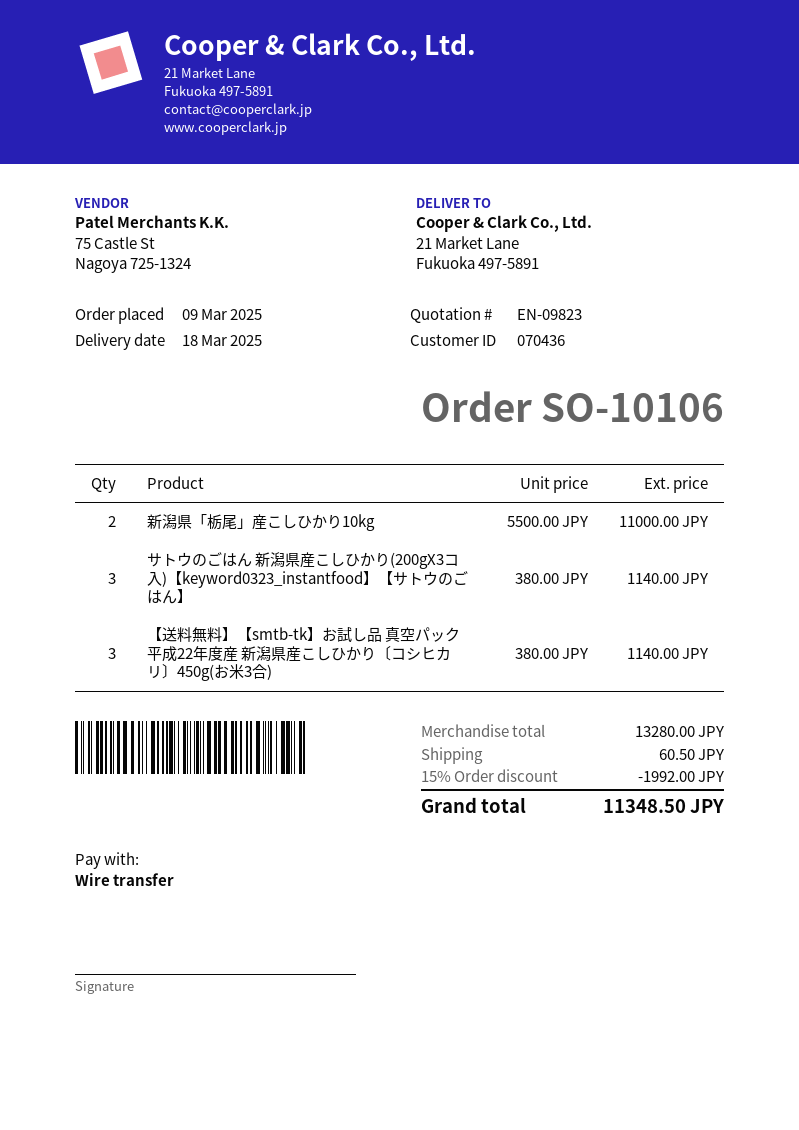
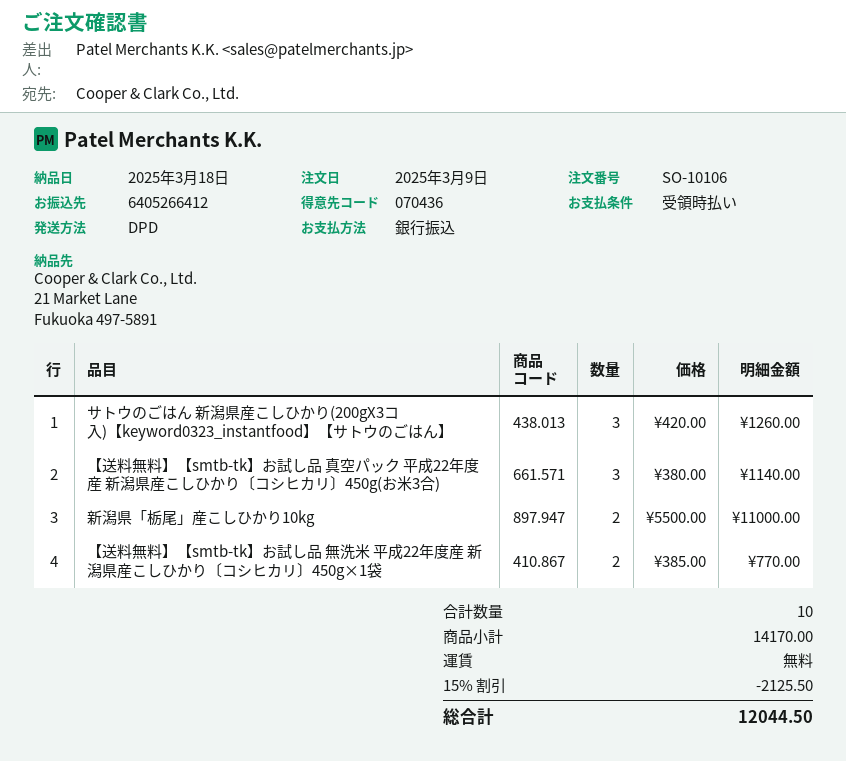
サトウのごはん 新潟県産こしひかり(200gX3コ入)【keyword0323_instantfood】【サトウのごはん】: 3 x 380.00 = 1140.00 -> 3 x 420.00 = 1260.00
【送料無料】【smtb-tk】お試し品 無洗米 平成22年度産 新潟県産こしひかり〔コシヒカリ〕450g×1袋: none -> 2 x 385.00 = 770.00
subtotal: 13280.00 -> 14170.00
discount: 15% = 1992.00 -> 15% = 2125.50
shipping: 60.50 -> 0.00
total: 11348.50 -> 12044.50

